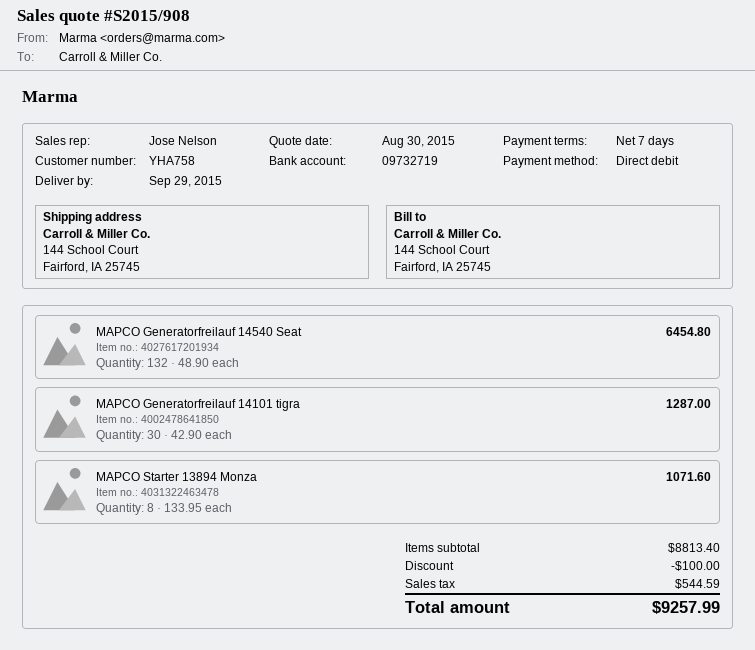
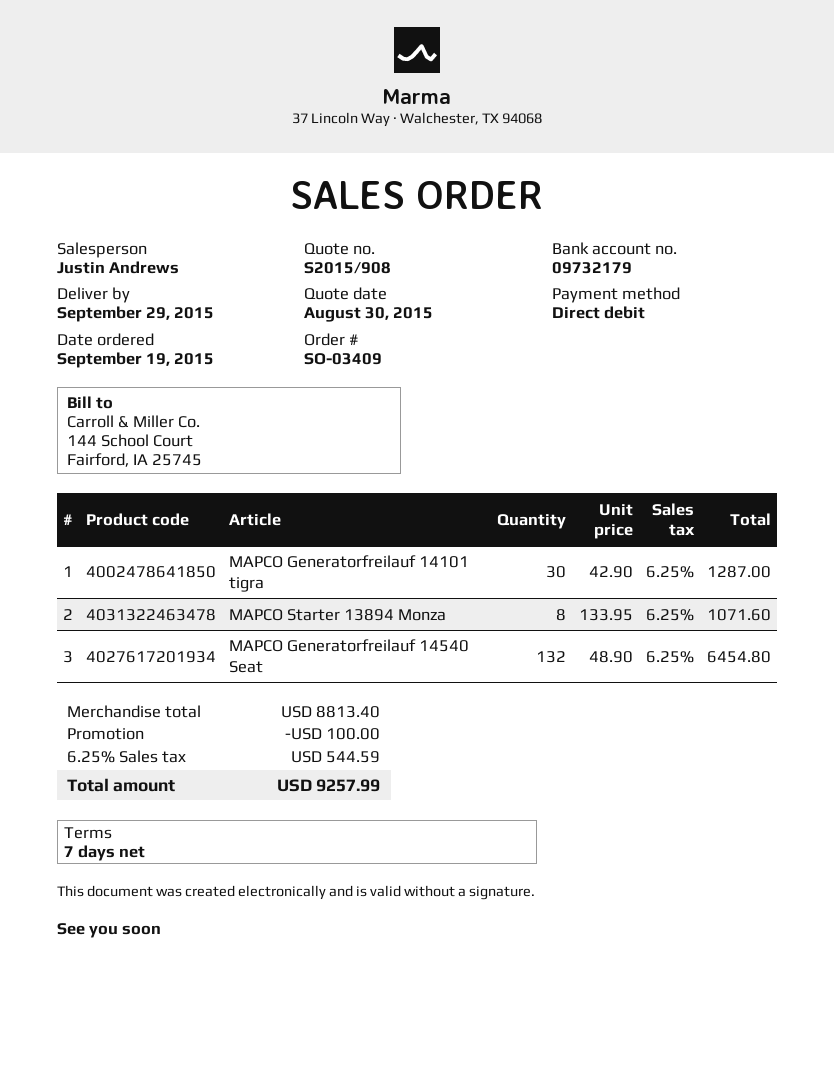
sales rep: Jose Nelson -> Justin Andrews
bank account: 09732719 -> 09732179

